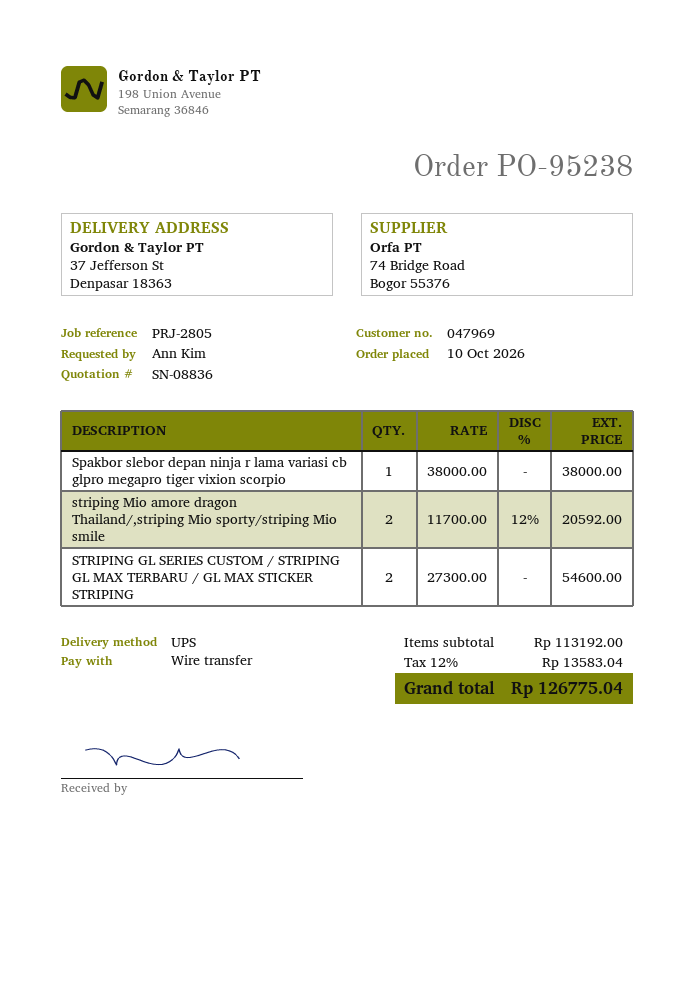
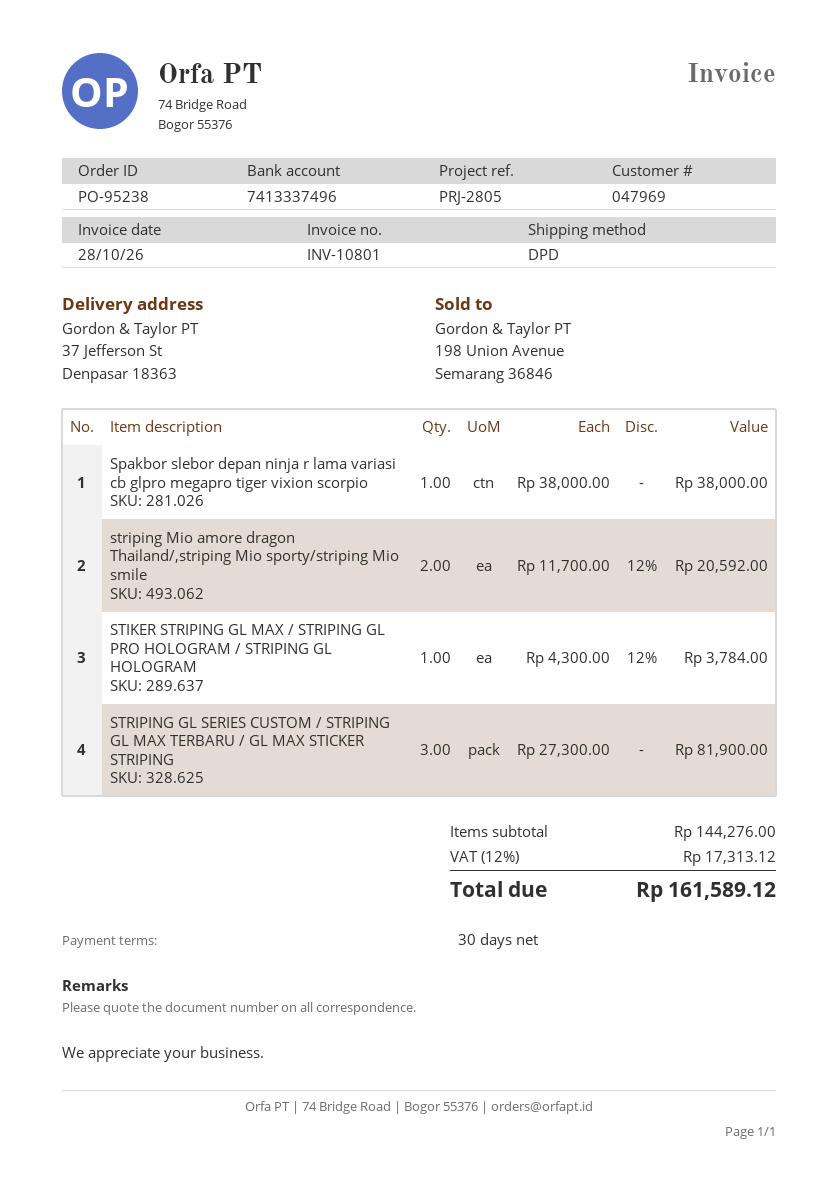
shipping method: UPS -> DPD
STRIPING GL SERIES CUSTOM / STRIPING GL MAX TERBARU / GL MAX STICKER STRIPING: 2 x 27300.00 = 54600.00 -> 3 x 27300.00 = 81900.00
STIKER STRIPING GL MAX / STRIPING GL PRO HOLOGRAM / STRIPING GL HOLOGRAM: none -> 1 x 4300.00 - 12% = 3784.00
subtotal: 113192.00 -> 144276.00
tax: 12% = 13583.04 -> 12% = 17313.12
total: 126775.04 -> 161589.12

